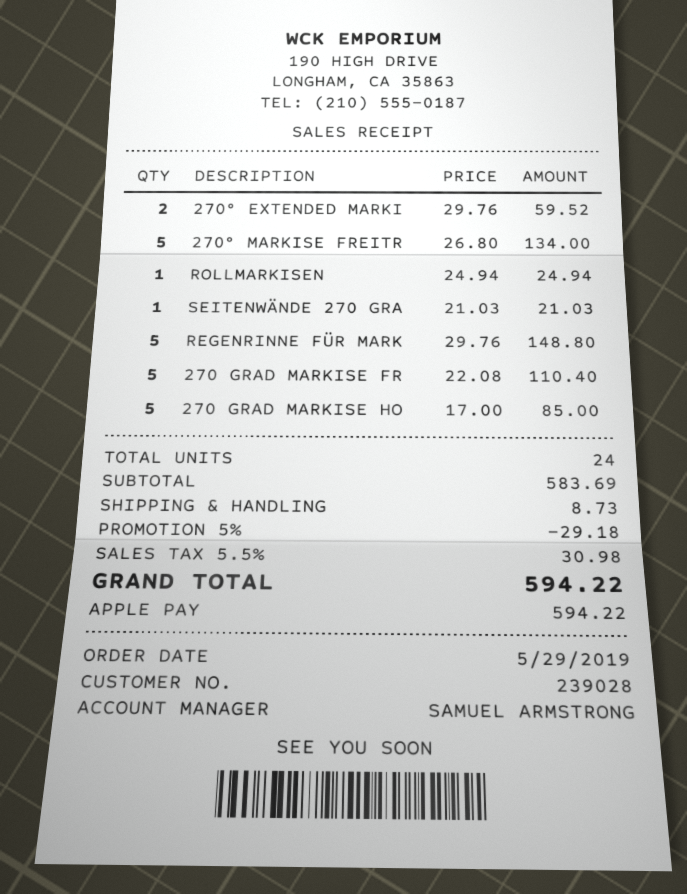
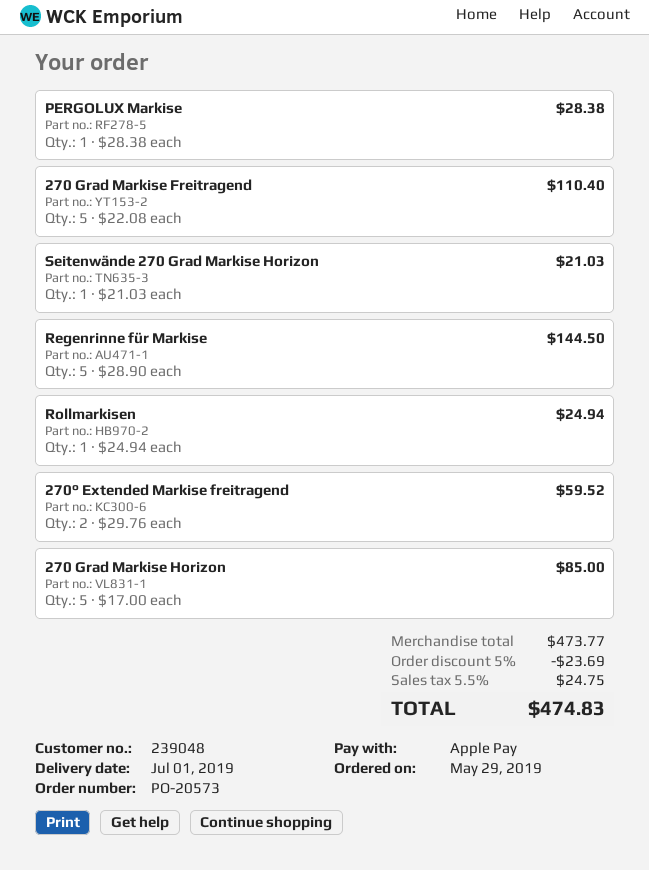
customer number: 239028 -> 239048
270° MARKISE FREITR: 5 x 26.80 = 134.00 -> none
REGENRINNE FÜR MARK: 5 x 29.76 = 148.80 -> 5 x 28.90 = 144.50
PERGOLUX Markise: none -> 1 x 28.38 = 28.38
subtotal: 583.69 -> 473.77
discount: 5% = 29.18 -> 5% = 23.69
shipping: 8.73 -> none
tax: 5.5% = 30.98 -> 5.5% = 24.75
total: 594.22 -> 474.83

